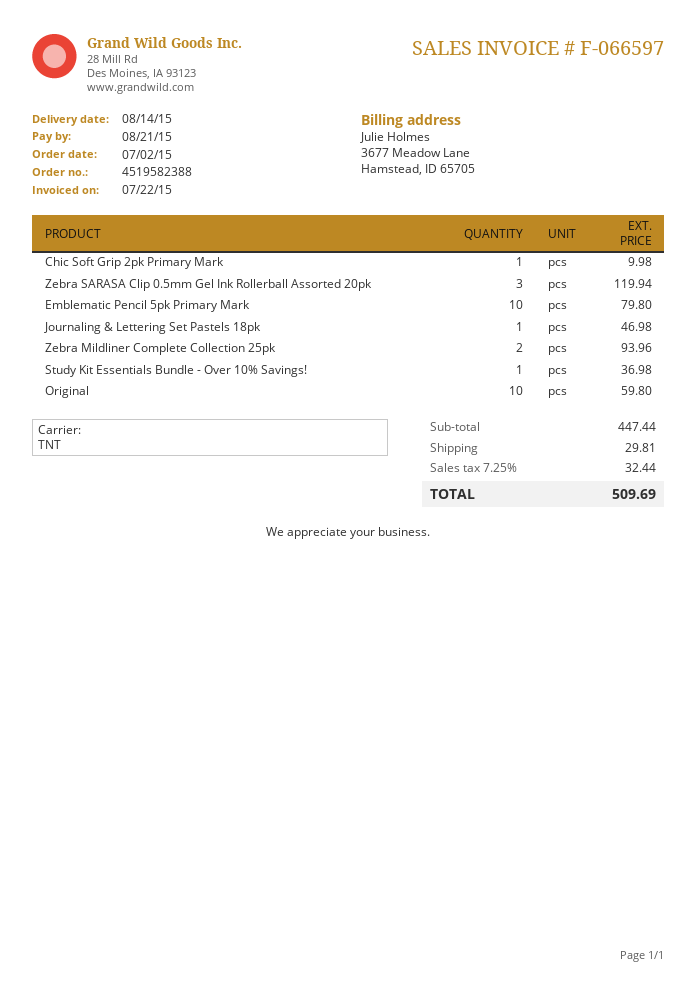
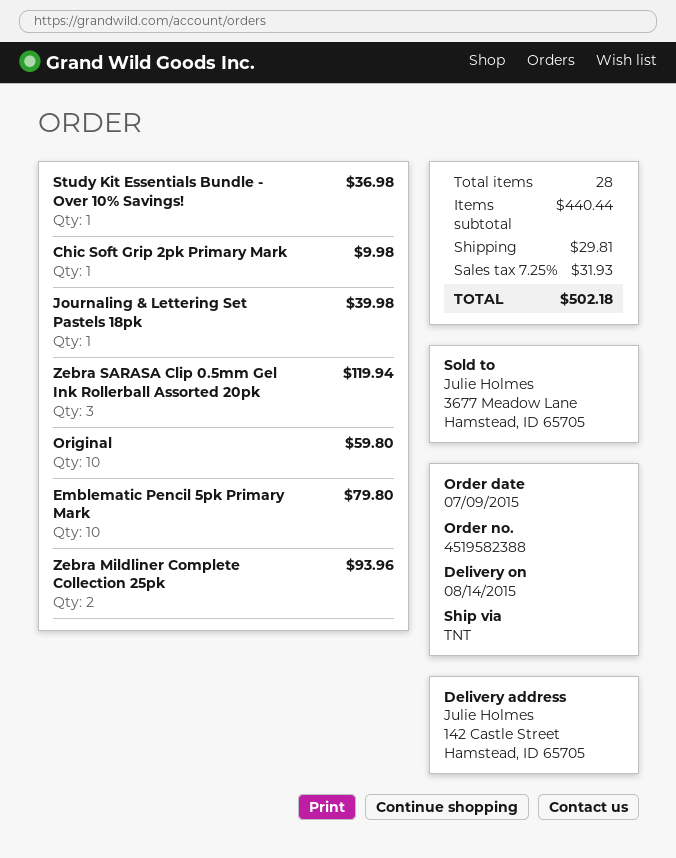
order date: 2015-07-02 -> 2015-07-09
Journaling & Lettering Set Pastels 18pk: 1 for 46.98 -> 1 for 39.98
subtotal: 447.44 -> 440.44
tax: 7.25% = 32.44 -> 7.25% = 31.93
total: 509.69 -> 502.18

